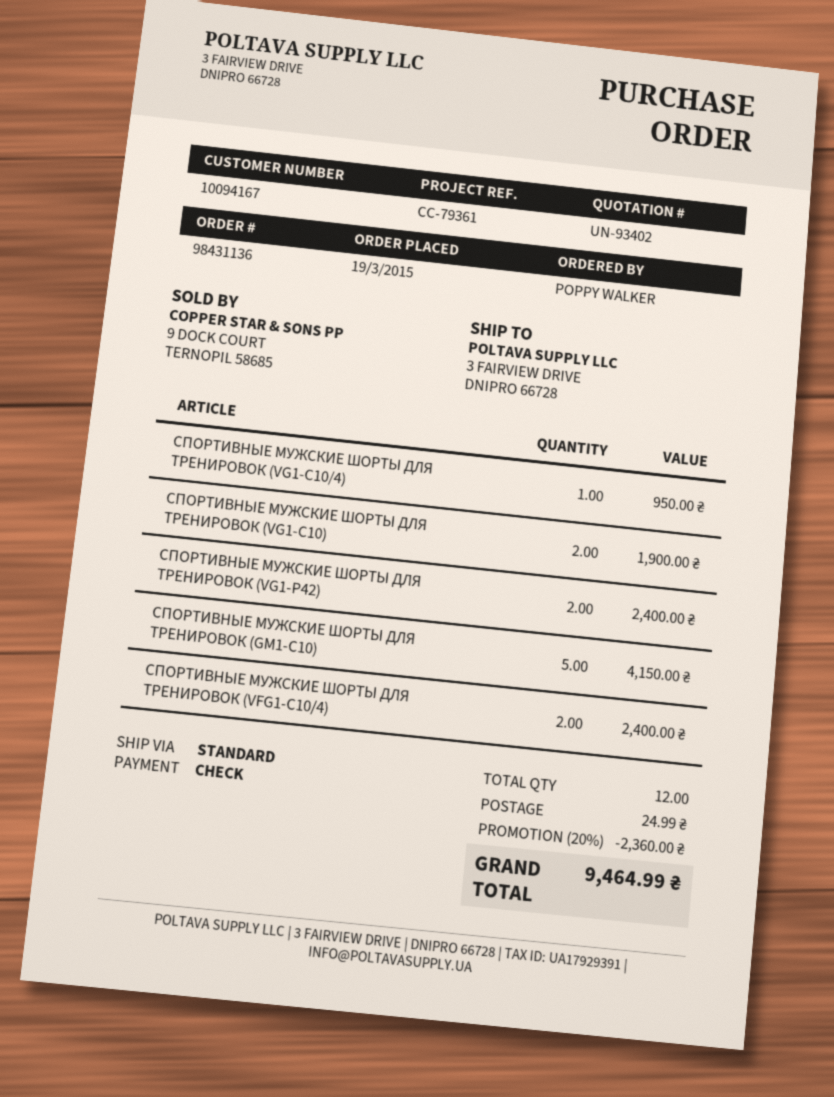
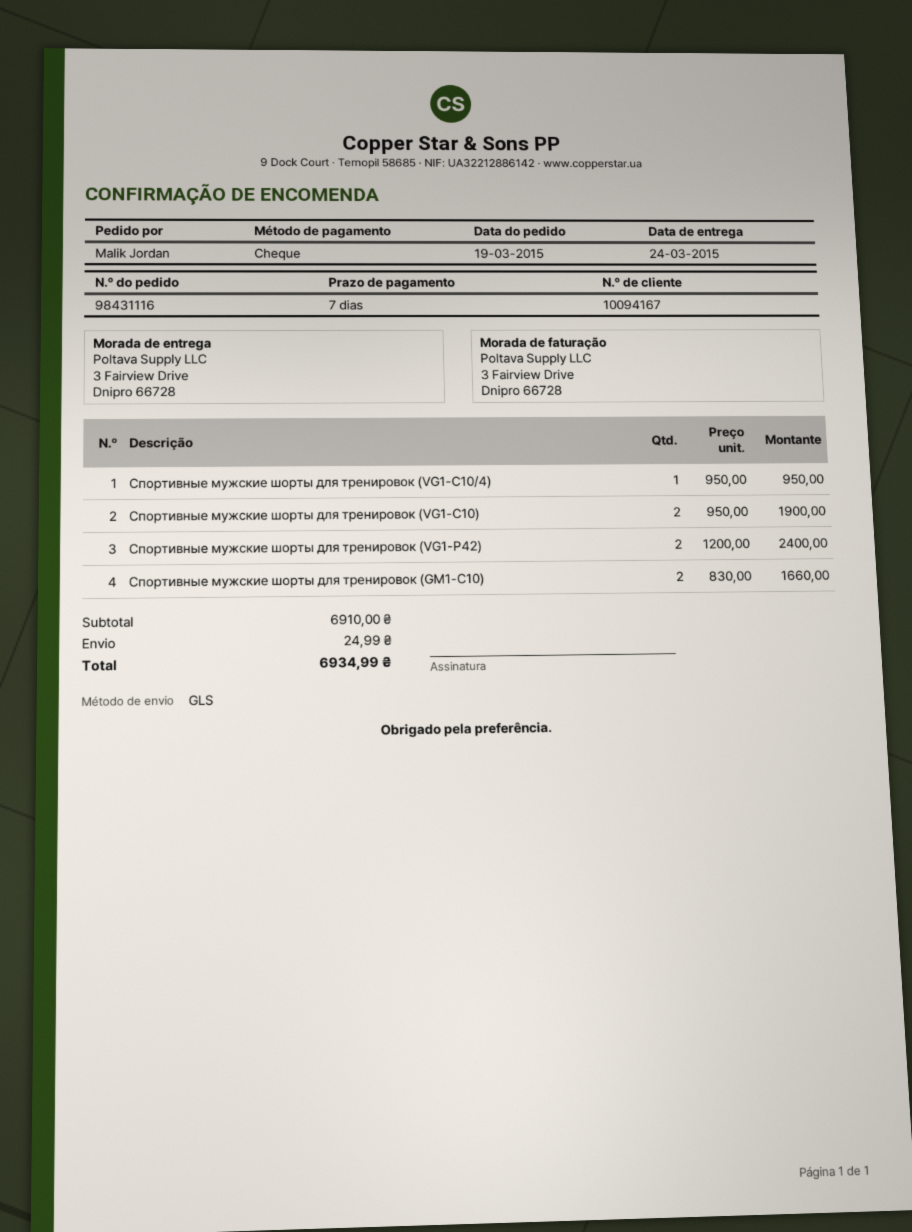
order number: 98431136 -> 98431116
ordered by: POPPY WALKER -> Malik Jordan
shipping method: standard -> GLS
СПОРТИВНЫЕ МУЖСКИЕ ШОРТЫ ДЛЯ ТРЕНИРОВОК (GM1-C10): 5 for 4150.00 -> 2 for 1660.00
СПОРТИВНЫЕ МУЖСКИЕ ШОРТЫ ДЛЯ ТРЕНИРОВОК (VFG1-C10/4): 2 for 2400.00 -> none
discount: 20% = 2360.00 -> none
total: 9464.99 -> 6934.99

